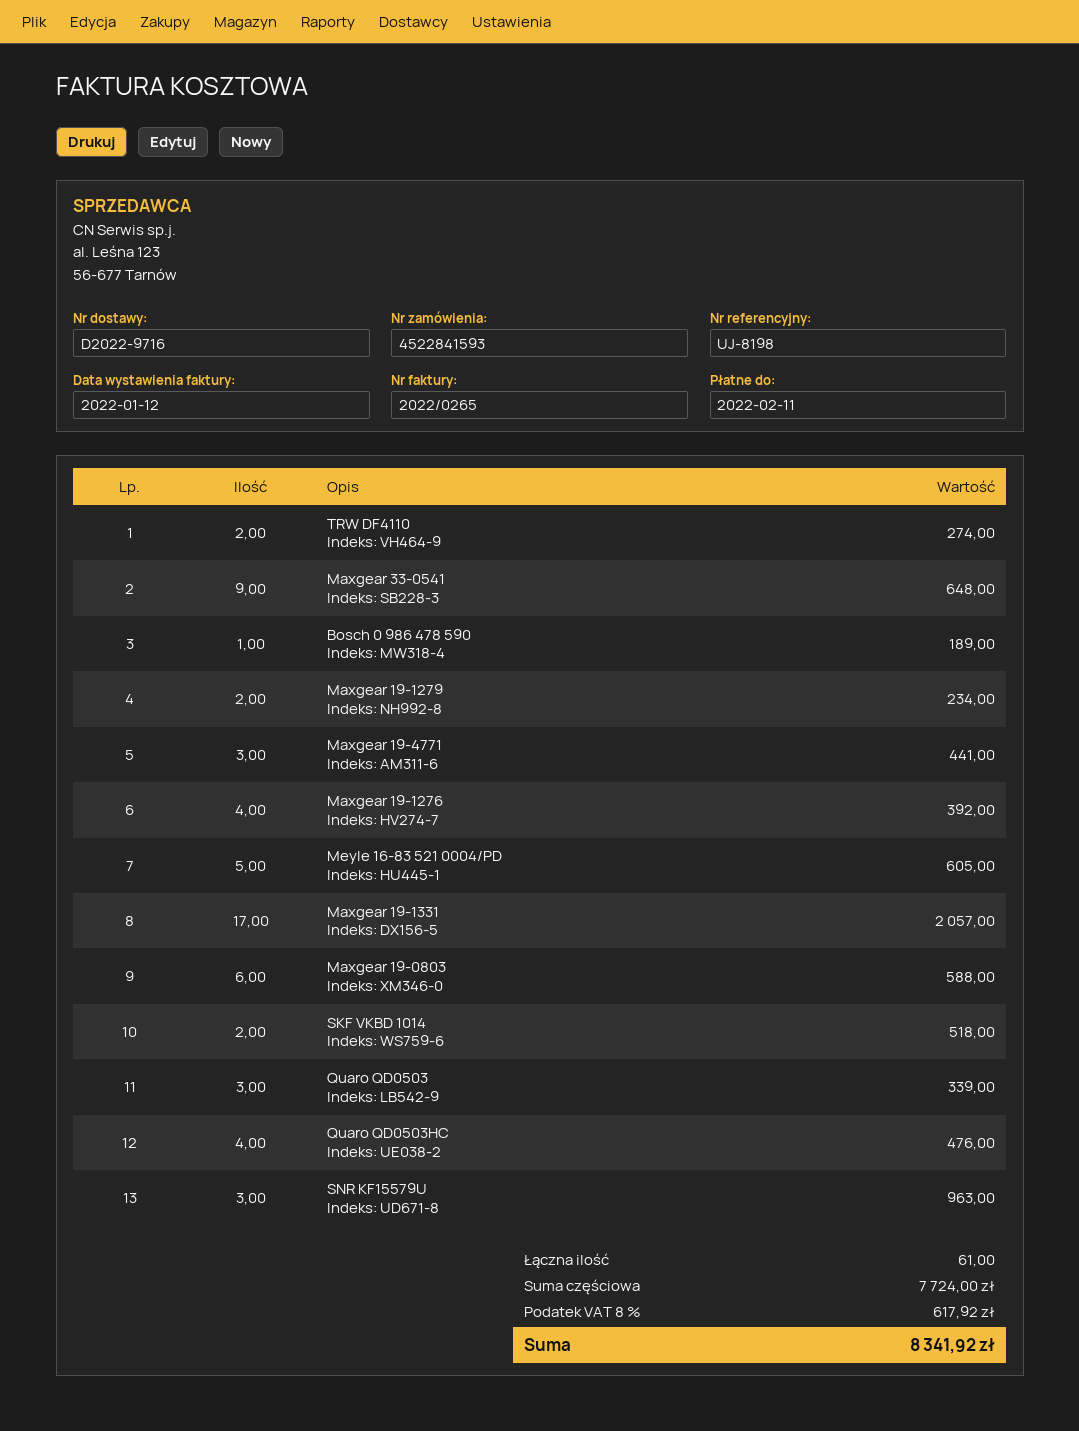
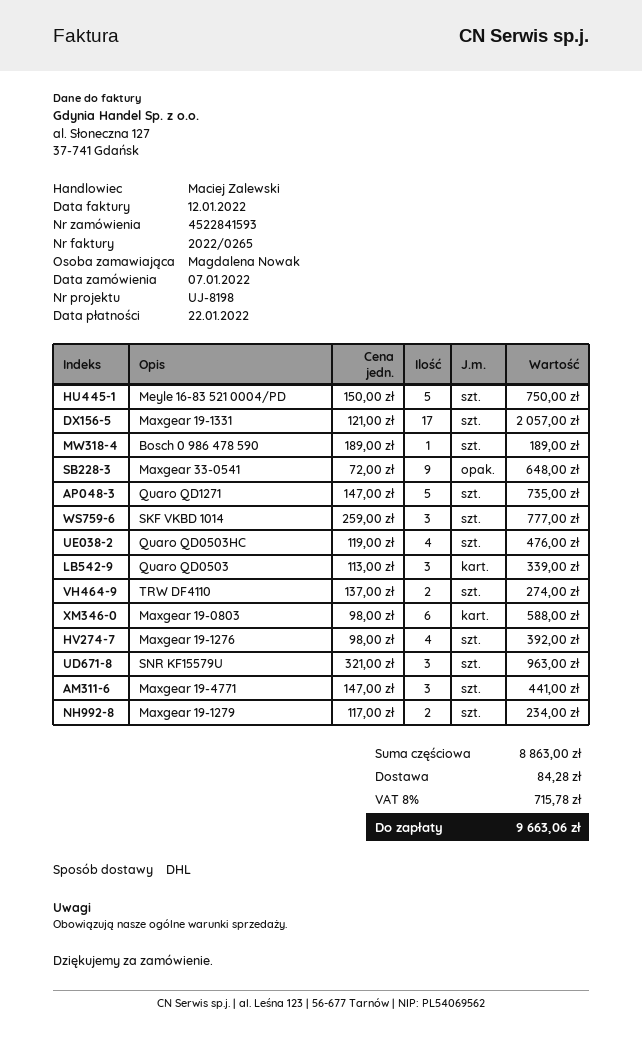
due date: 2022-02-11 -> 2022-01-22
Meyle 16-83 521 0004/PD: 5 for 605.00 -> 5 for 750.00
SKF VKBD 1014: 2 for 518.00 -> 3 for 777.00
Quaro QD1271: none -> 5 for 735.00
subtotal: 7724.00 -> 8863.00
shipping: none -> 84.28
tax: 8% = 617.92 -> 8% = 715.78
total: 8341.92 -> 9663.06

